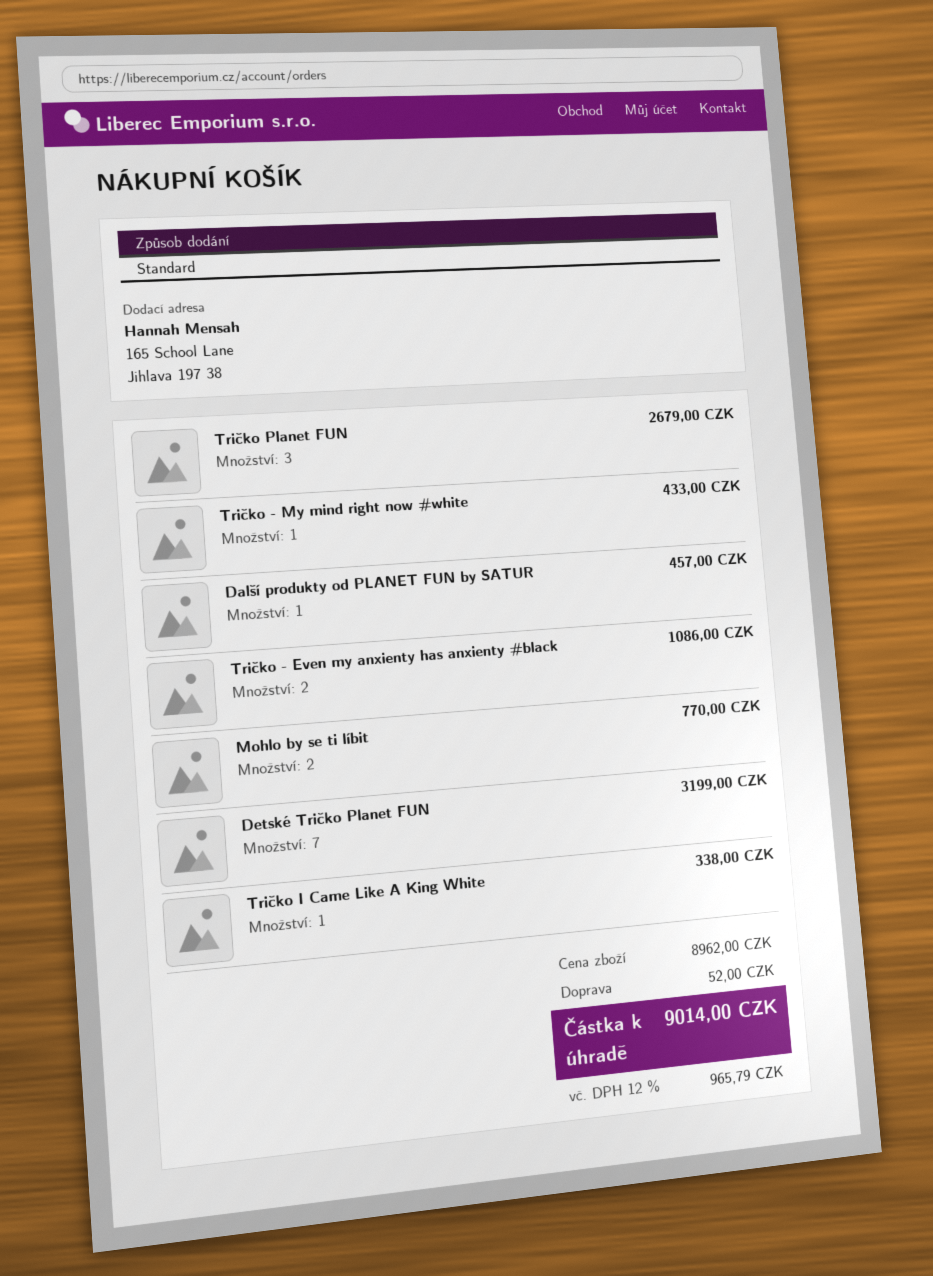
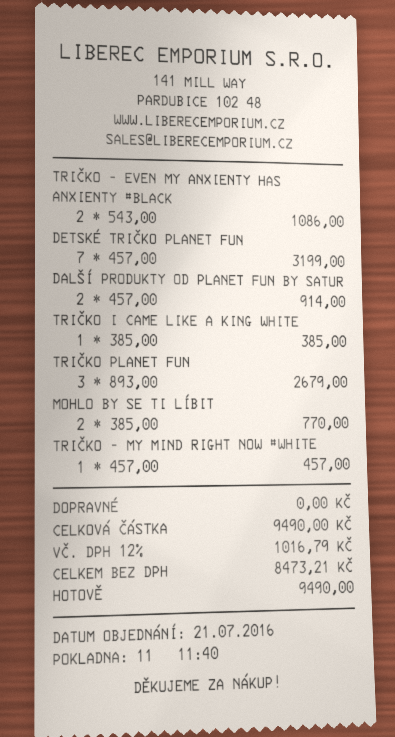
Tričko - My mind right now #white: 1 for 433.00 -> 1 for 457.00
Další produkty od PLANET FUN by SATUR: 1 for 457.00 -> 2 for 914.00
Tričko I Came Like A King White: 1 for 338.00 -> 1 for 385.00
shipping: 52.00 -> 0.00
tax: 12% = 965.79 -> 12% = 1016.79
total: 9014.00 -> 9490.00

